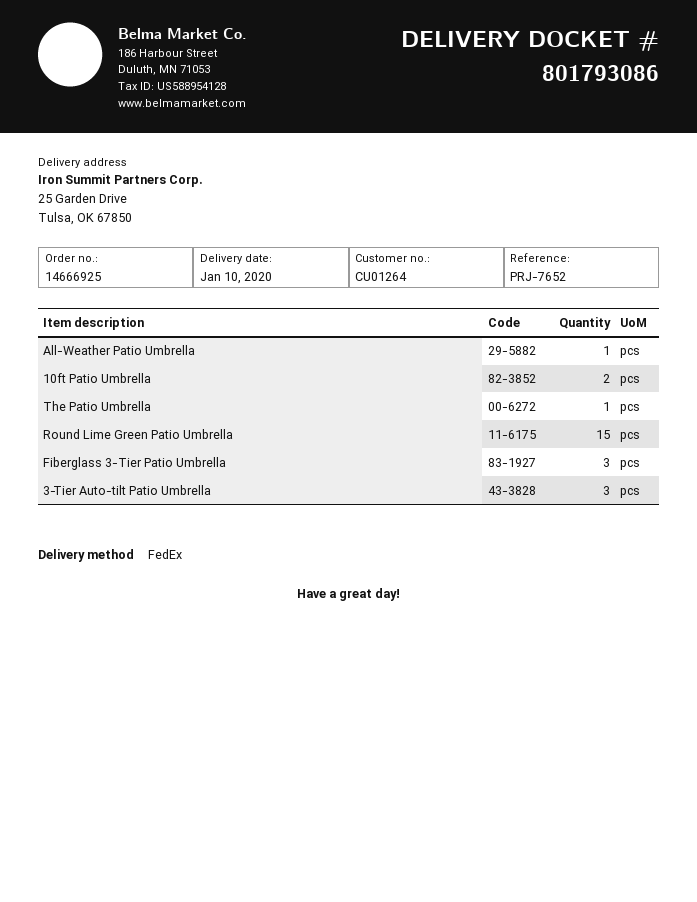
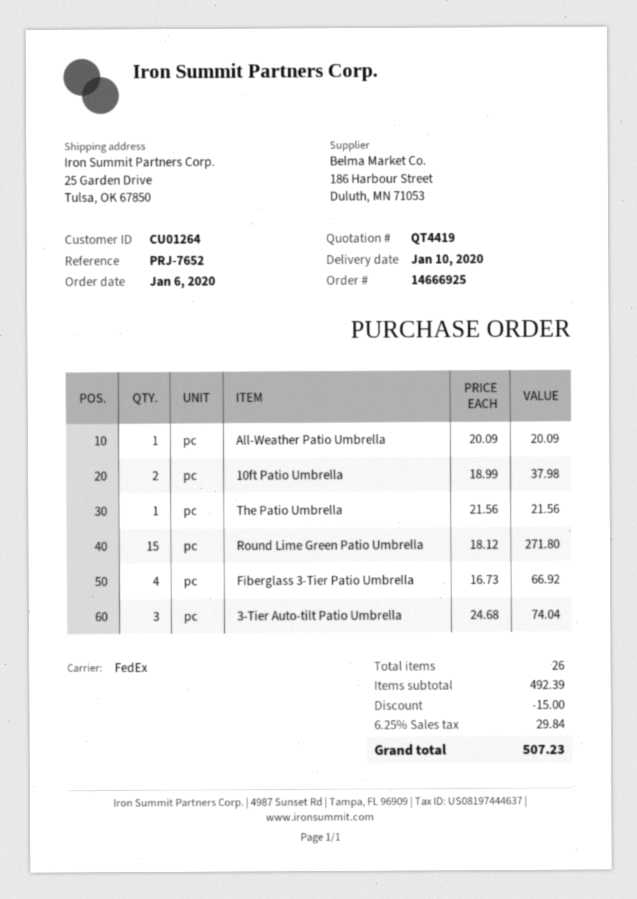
Fiberglass 3-Tier Patio Umbrella: 3 -> 4

